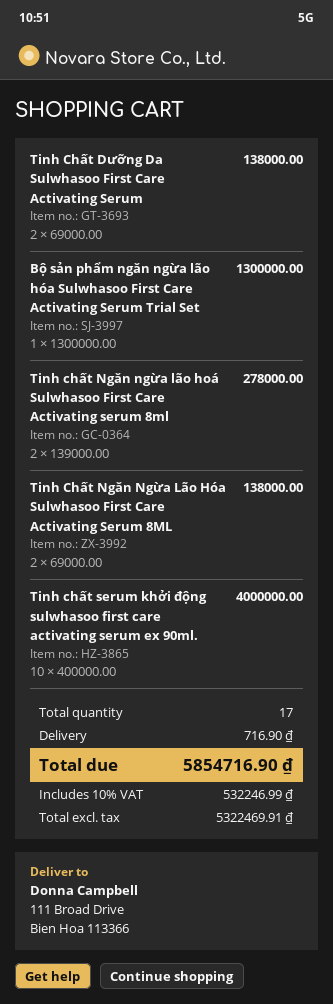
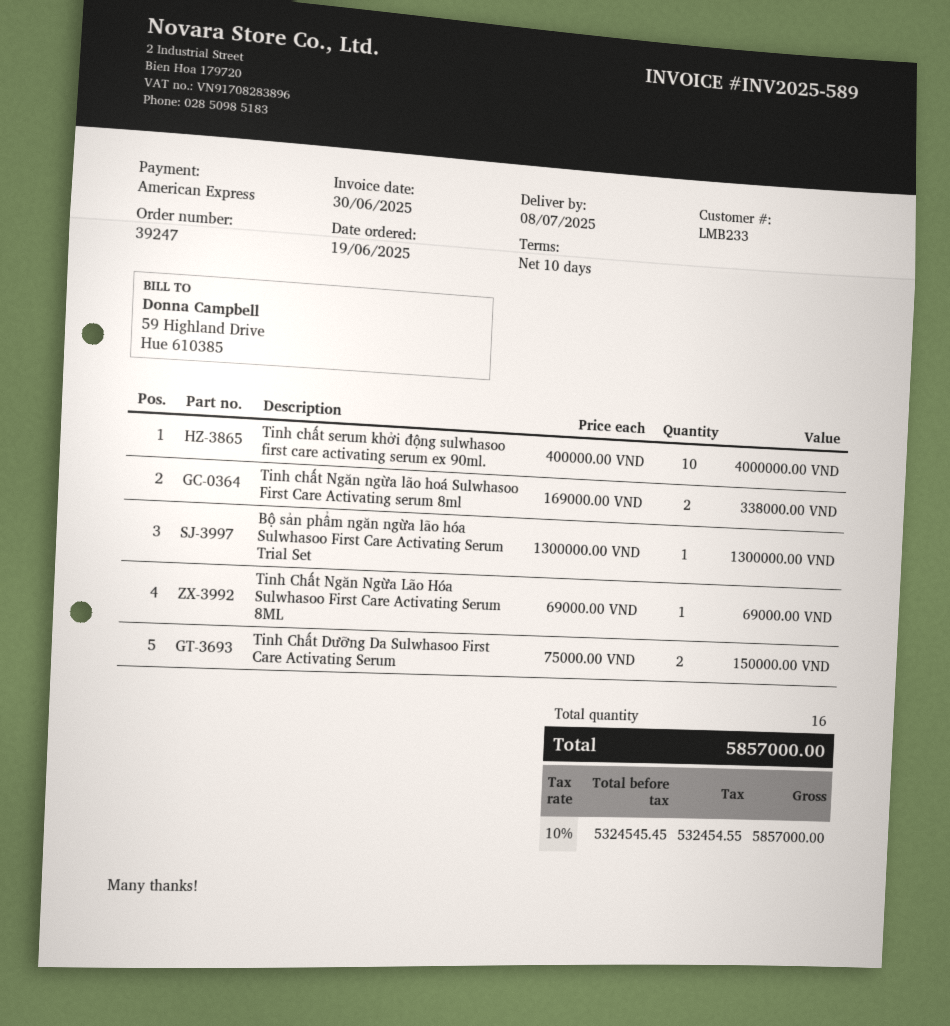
Tinh Chất Dưỡng Da Sulwhasoo First Care Activating Serum: 2 x 69000.00 = 138000.00 -> 2 x 75000.00 = 150000.00
Tinh chất Ngăn ngừa lão hoá Sulwhasoo First Care Activating serum 8ml: 2 x 139000.00 = 278000.00 -> 2 x 169000.00 = 338000.00
Tinh Chất Ngăn Ngừa Lão Hóa Sulwhasoo First Care Activating Serum 8ML: 2 x 69000.00 = 138000.00 -> 1 x 69000.00 = 69000.00
total quantity: 17 -> 16
shipping: 716.90 -> none
net: 5322469.91 -> 5324545.45
tax: 10% = 532246.99 -> 10% = 532454.55
total: 5854716.90 -> 5857000.00

